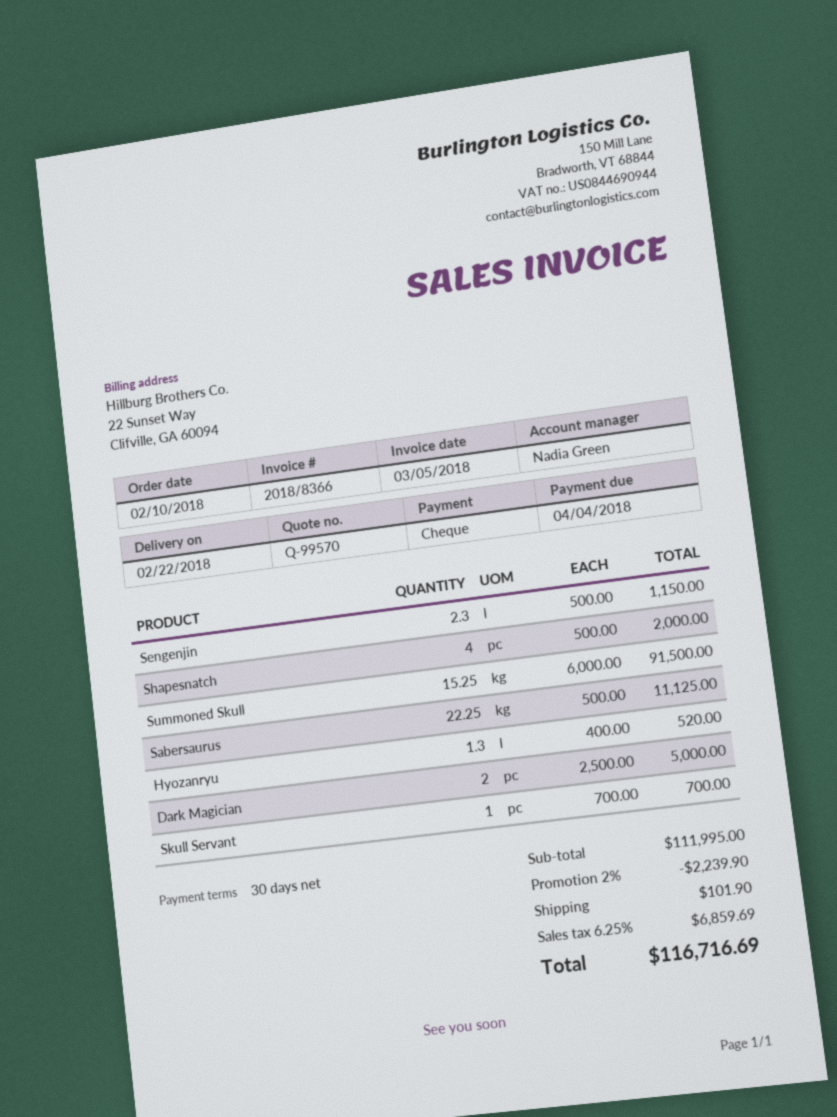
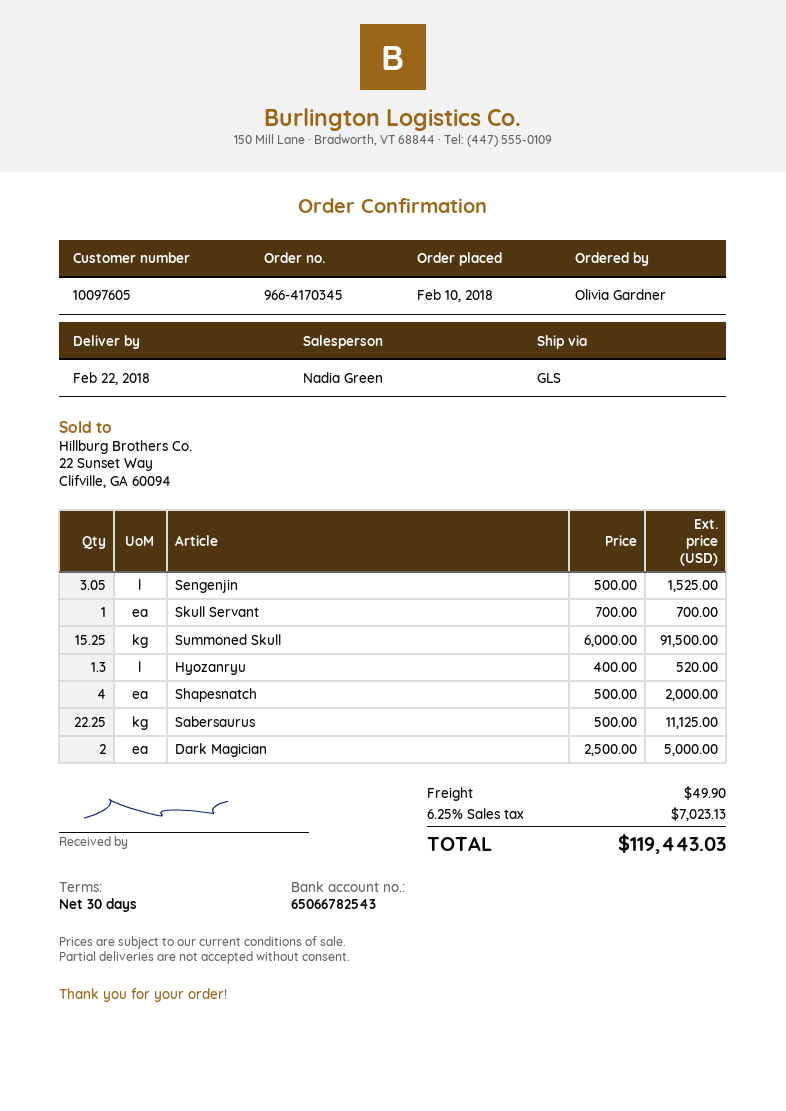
Sengenjin: 2.3 x 500.00 = 1150.00 -> 3.05 x 500.00 = 1525.00
discount: 2% = 2239.90 -> none
shipping: 101.90 -> 49.90
tax: 6.25% = 6859.69 -> 6.25% = 7023.13
total: 116716.69 -> 119443.03

